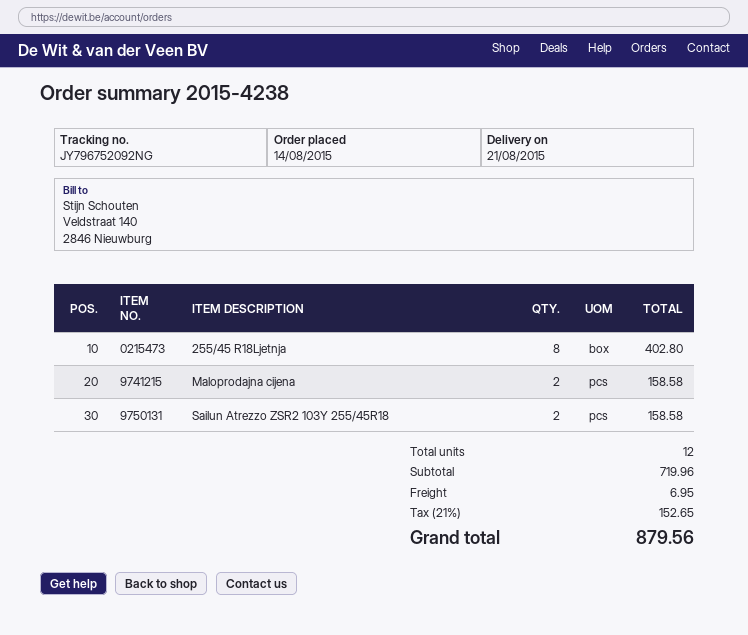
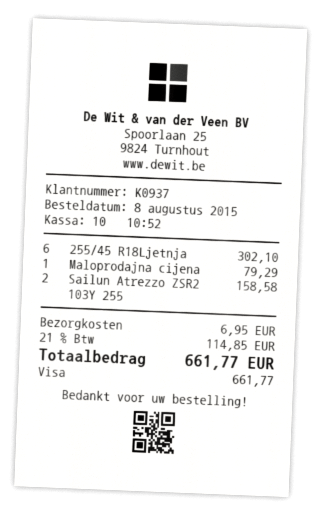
order date: 2015-08-14 -> 2015-08-08
255/45 R18Ljetnja: 8 for 402.80 -> 6 for 302.10
Maloprodajna cijena: 2 for 158.58 -> 1 for 79.29
tax: 21% = 152.65 -> 21% = 114.85
total: 879.56 -> 661.77

